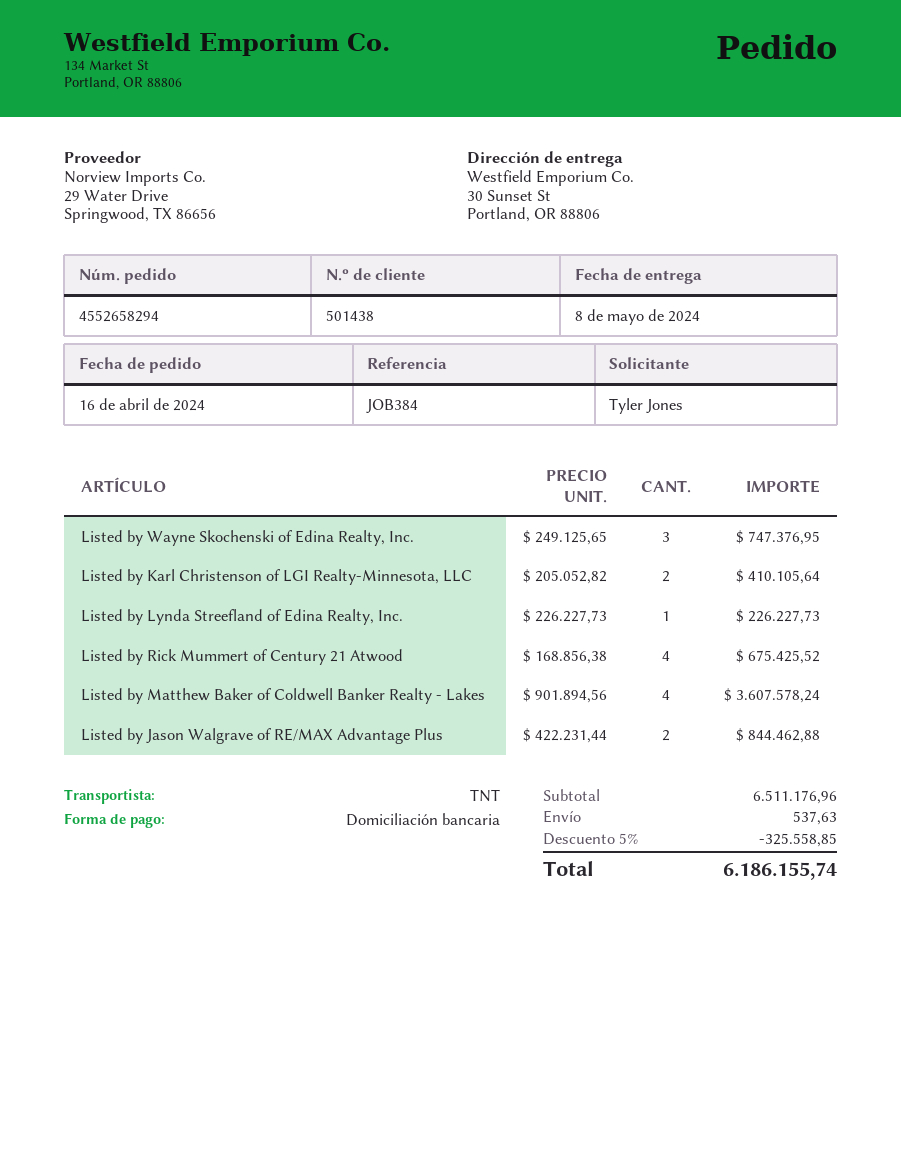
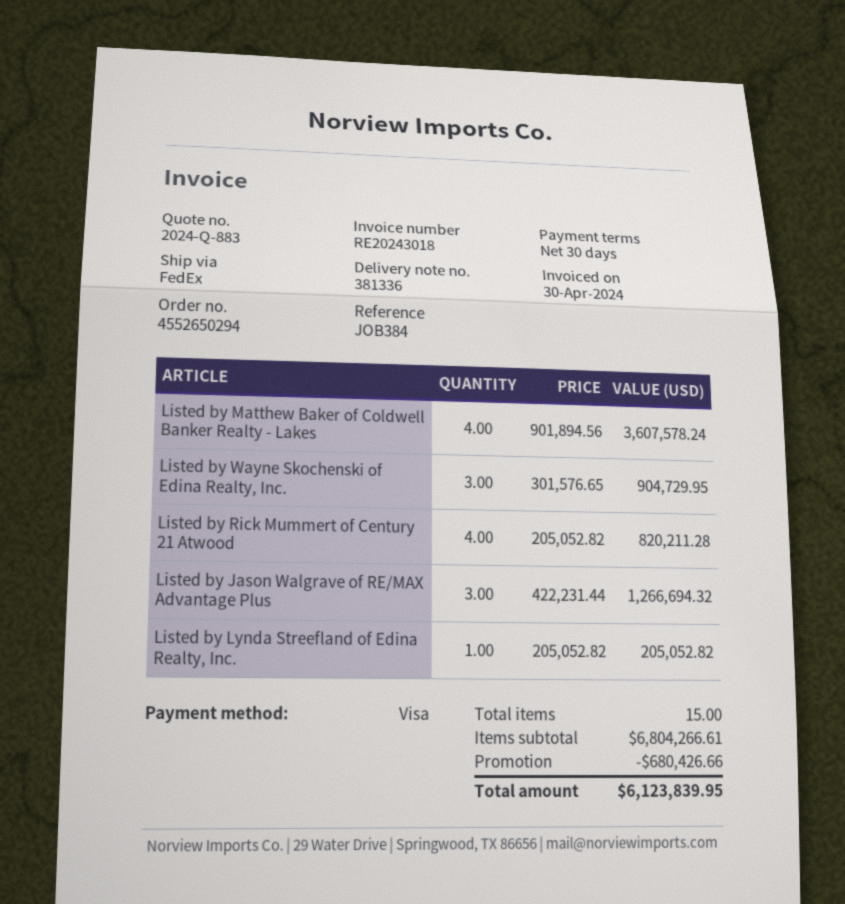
order number: 4552658294 -> 4552650294
payment method: direct debit -> Visa
shipping method: TNT -> FedEx
Listed by Wayne Skochenski of Edina Realty, Inc.: 3 x 249125.65 = 747376.95 -> 3 x 301576.65 = 904729.95
Listed by Karl Christenson of LGI Realty-Minnesota, LLC: 2 x 205052.82 = 410105.64 -> none
Listed by Lynda Streefland of Edina Realty, Inc.: 1 x 226227.73 = 226227.73 -> 1 x 205052.82 = 205052.82
Listed by Rick Mummert of Century 21 Atwood: 4 x 168856.38 = 675425.52 -> 4 x 205052.82 = 820211.28
Listed by Jason Walgrave of RE/MAX Advantage Plus: 2 x 422231.44 = 844462.88 -> 3 x 422231.44 = 1266694.32
subtotal: 6511176.96 -> 6804266.61
discount: 325558.85 -> 680426.66
shipping: 537.63 -> none
total: 6186155.74 -> 6123839.95

